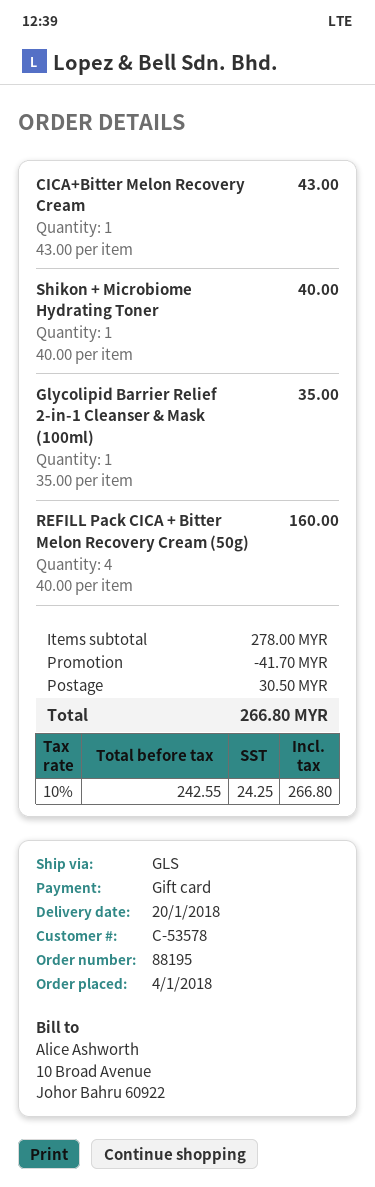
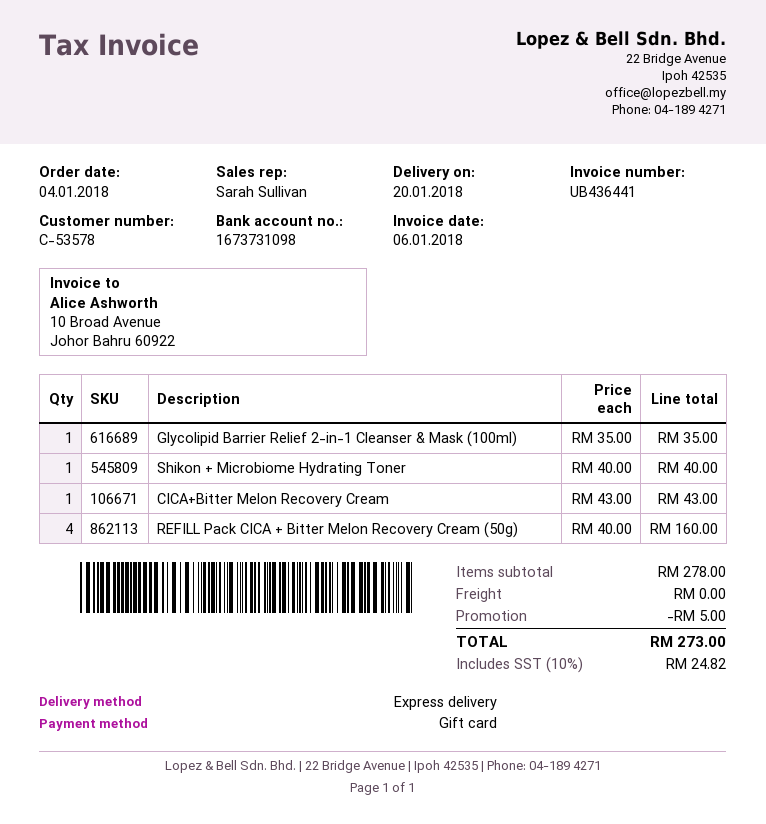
shipping method: GLS -> express
discount: 41.70 -> 5.00
shipping: 30.50 -> 0.00
tax: 10% = 24.25 -> 10% = 24.82
total: 266.80 -> 273.00

